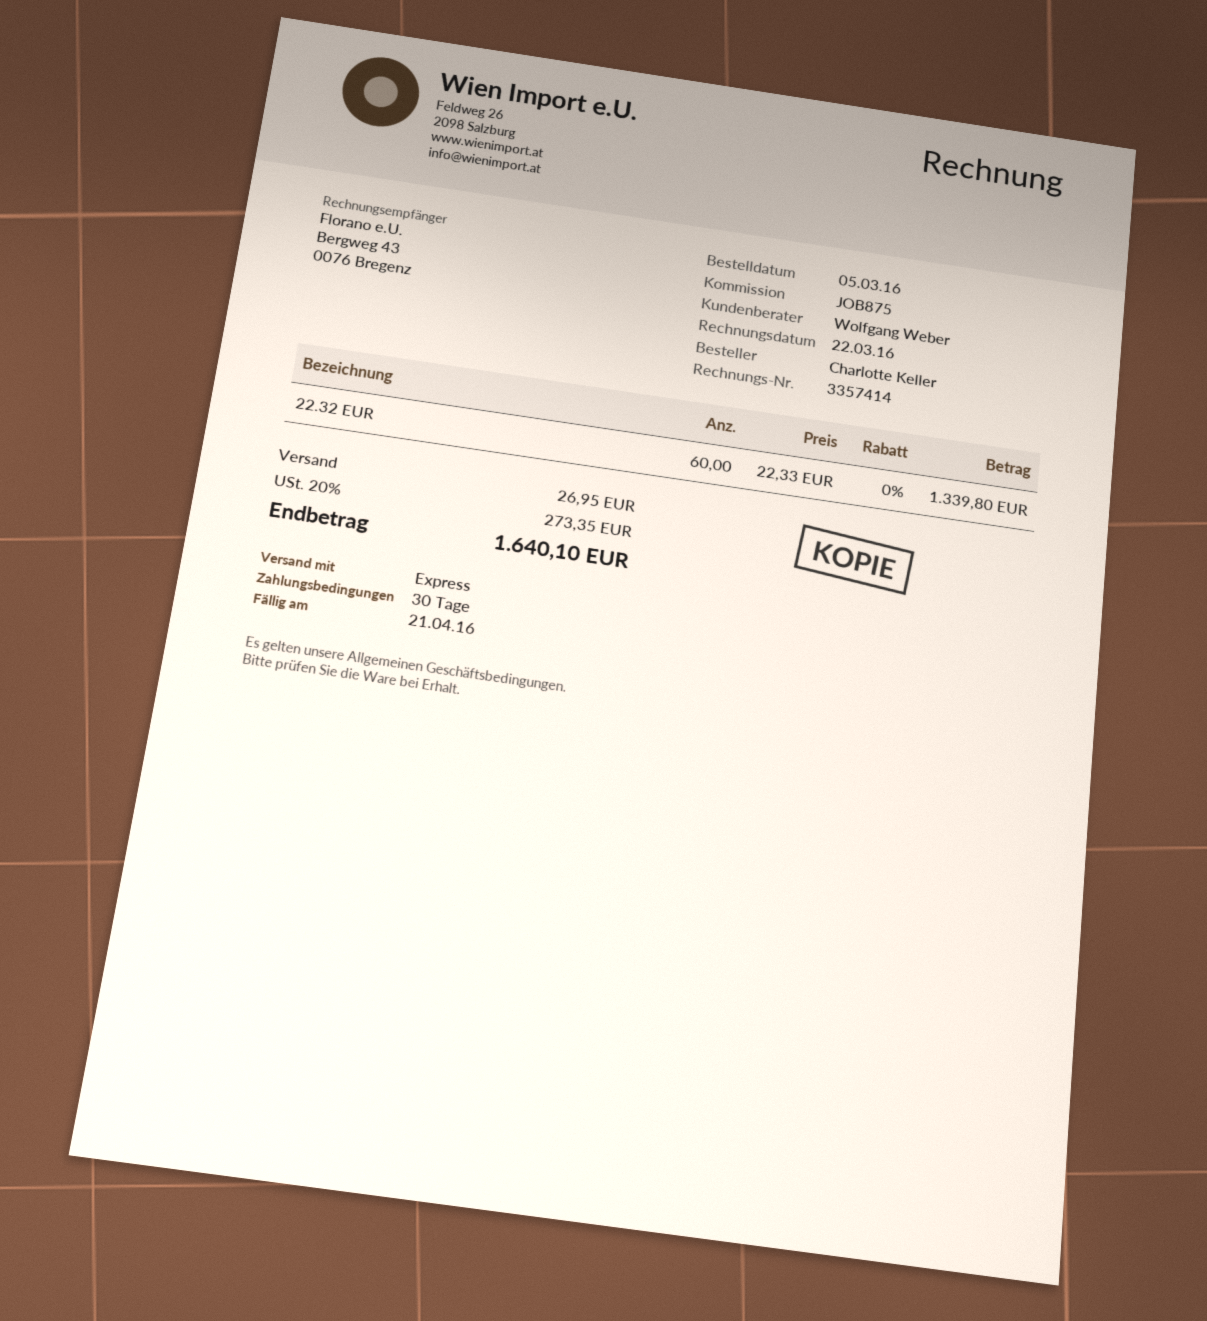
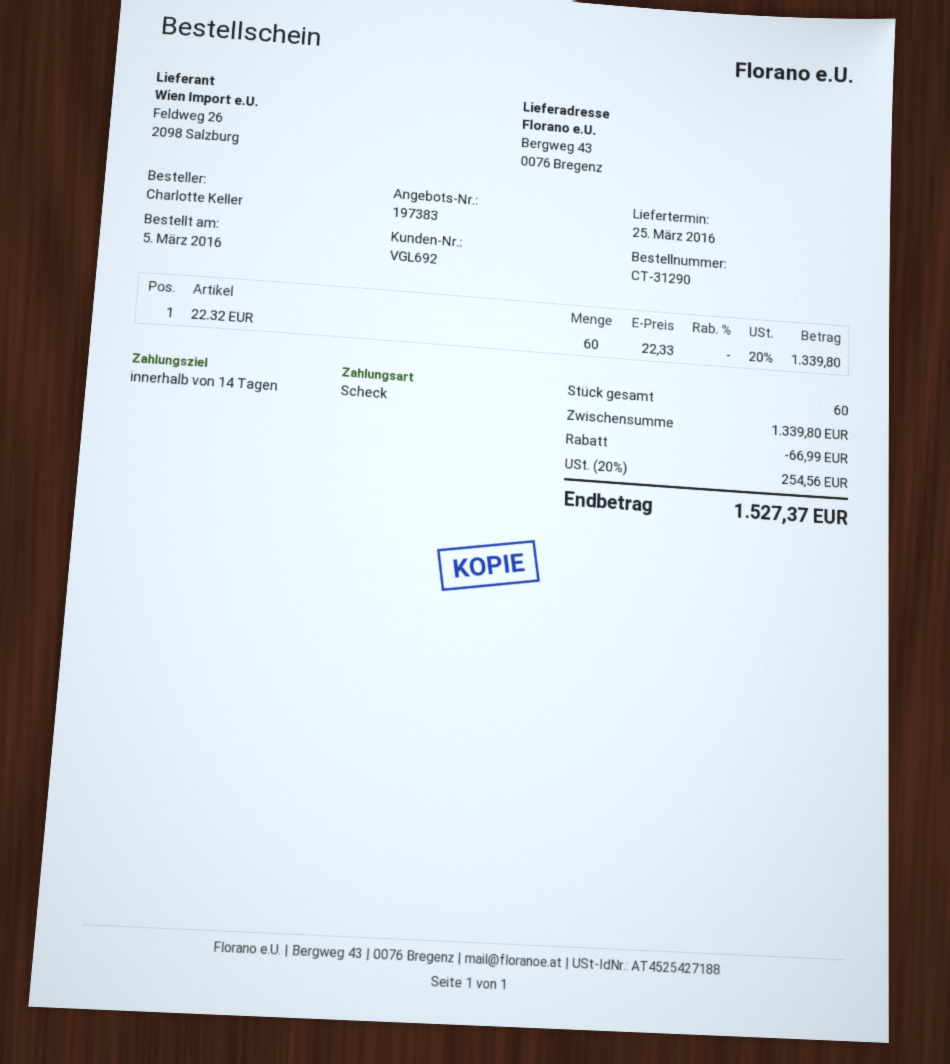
payment terms: 30 days -> 14 days
discount: none -> 66.99
shipping: 26.95 -> none
tax: 20% = 273.35 -> 20% = 254.56
total: 1640.10 -> 1527.37

